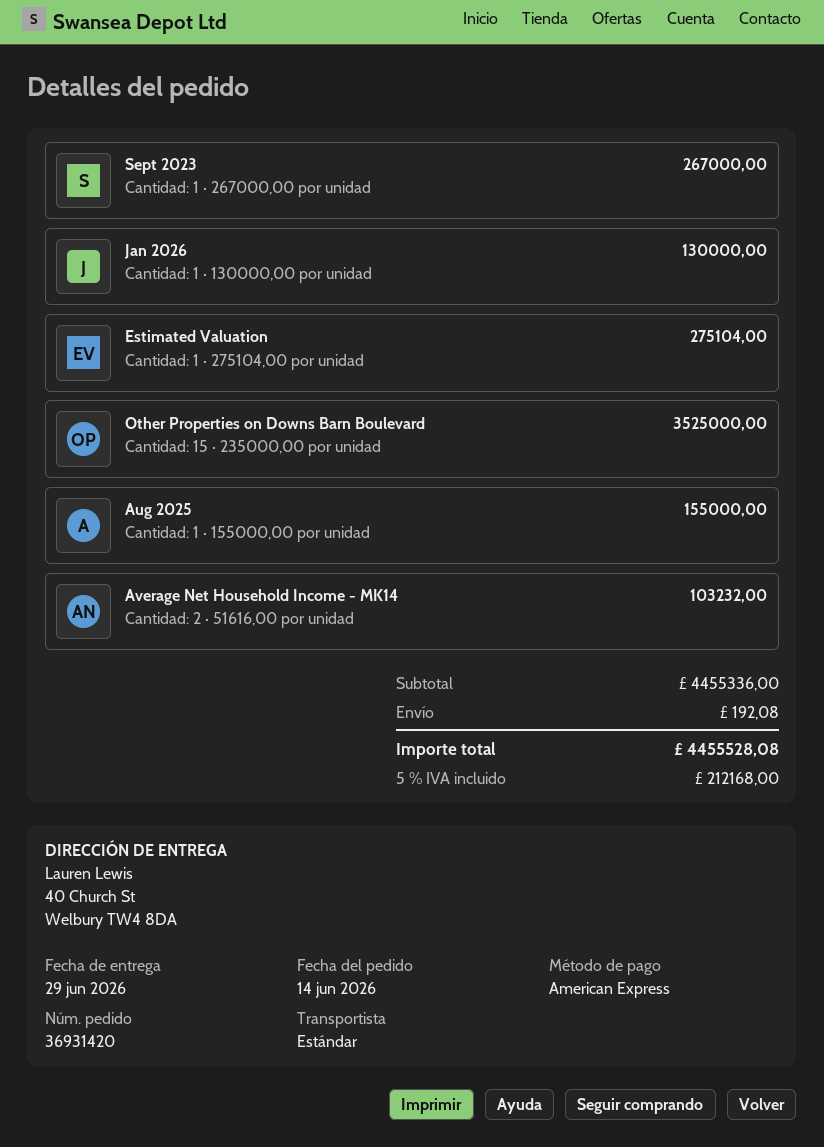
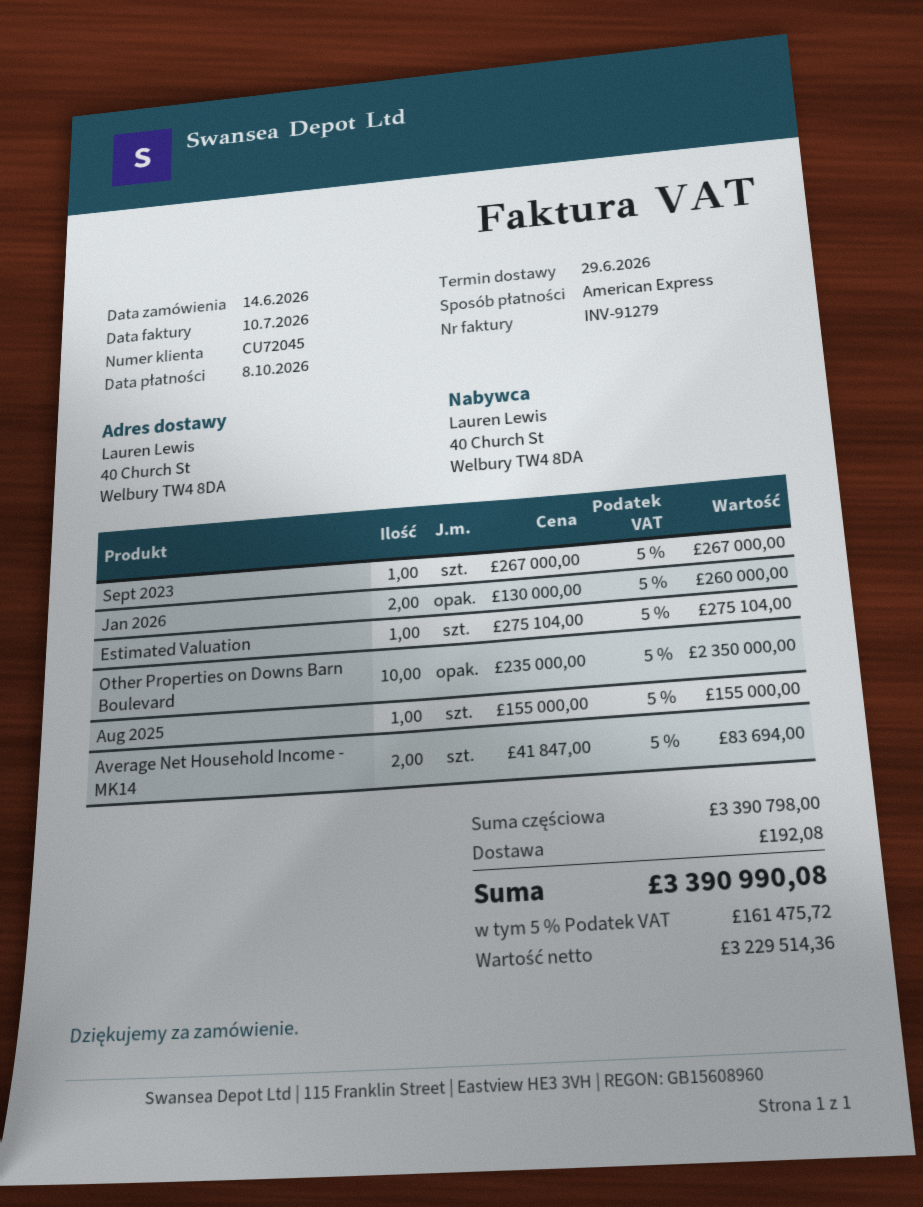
Jan 2026: 1 x 130000.00 = 130000.00 -> 2 x 130000.00 = 260000.00
Other Properties on Downs Barn Boulevard: 15 x 235000.00 = 3525000.00 -> 10 x 235000.00 = 2350000.00
Average Net Household Income - MK14: 2 x 51616.00 = 103232.00 -> 2 x 41847.00 = 83694.00
subtotal: 4455336.00 -> 3390798.00
tax: 5% = 212168.00 -> 5% = 161475.72
total: 4455528.08 -> 3390990.08

